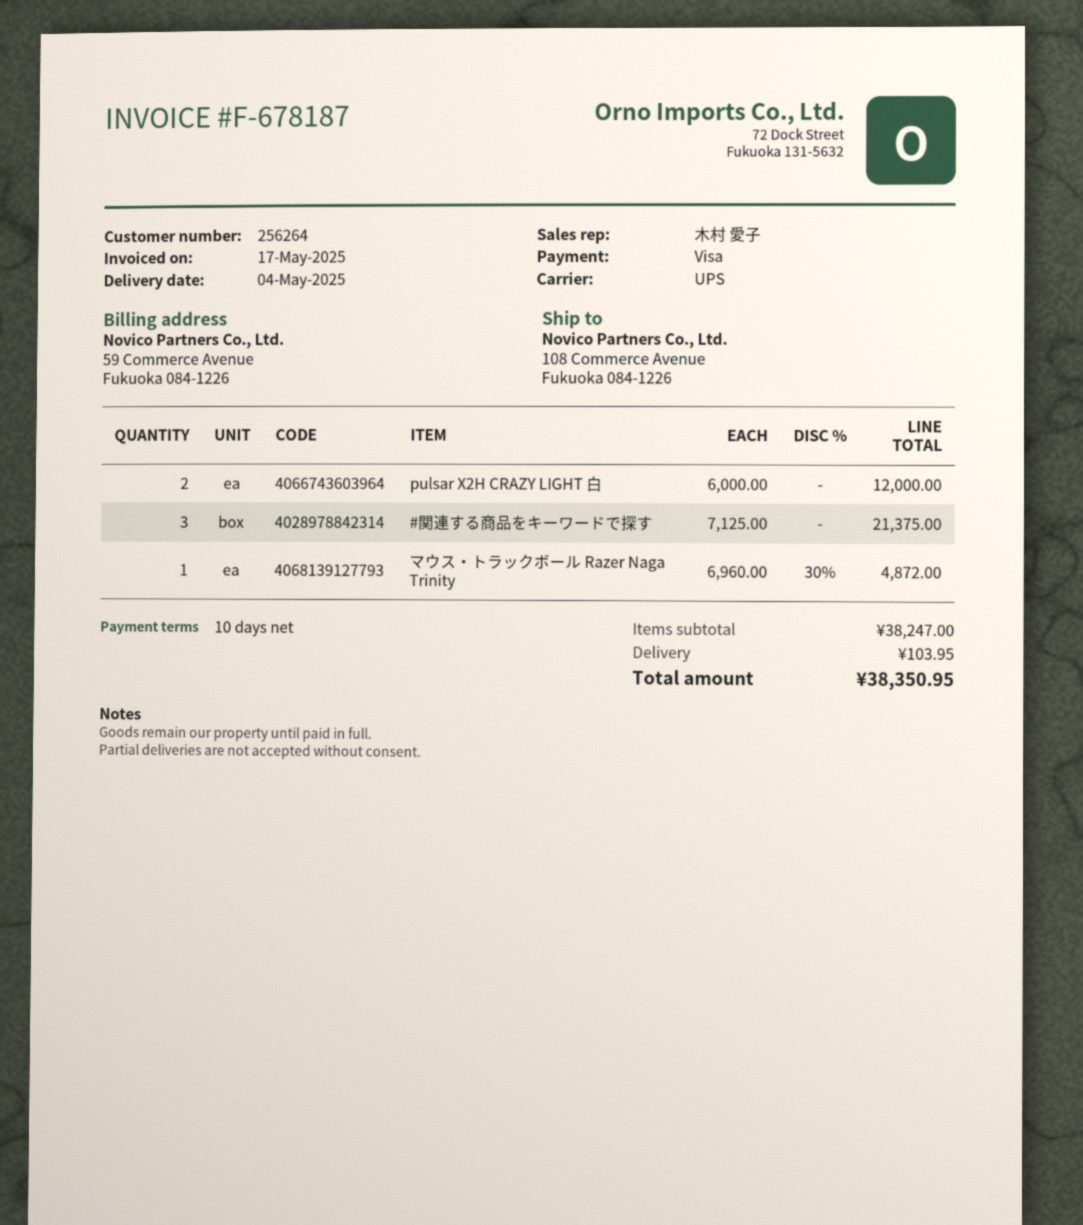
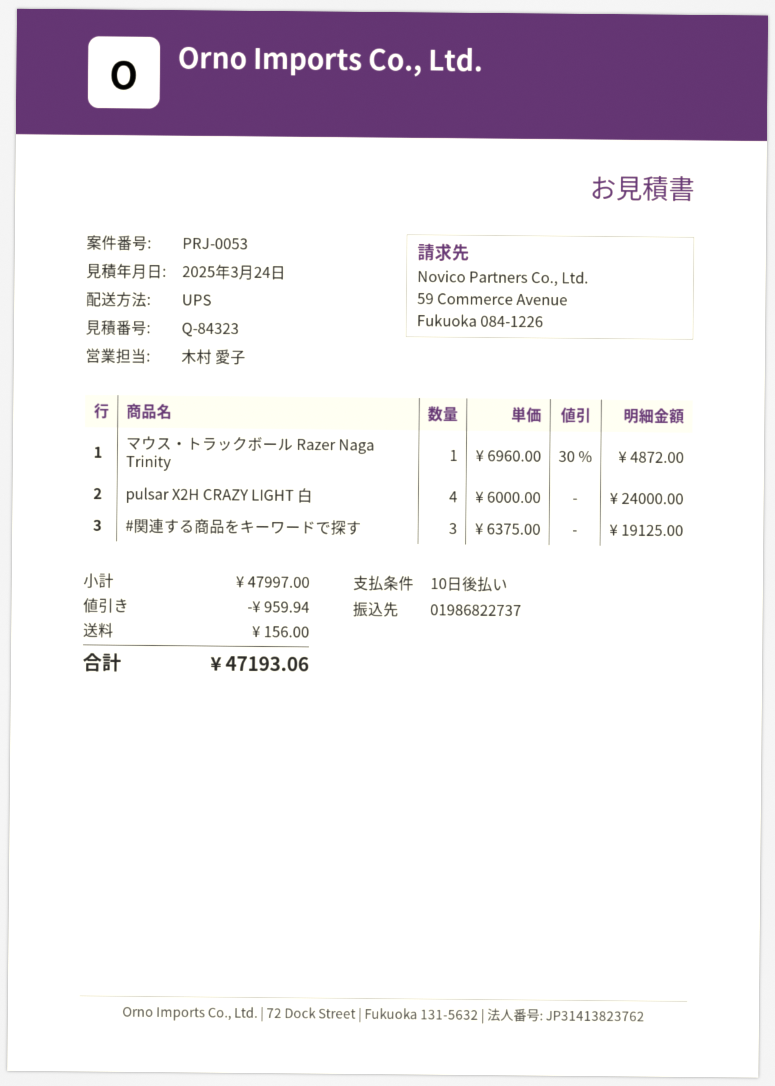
pulsar X2H CRAZY LIGHT 白: 2 x 6000.00 = 12000.00 -> 4 x 6000.00 = 24000.00
#関連する商品をキーワードで探す: 3 x 7125.00 = 21375.00 -> 3 x 6375.00 = 19125.00
subtotal: 38247.00 -> 47997.00
discount: none -> 959.94
shipping: 103.95 -> 156.00
total: 38350.95 -> 47193.06

